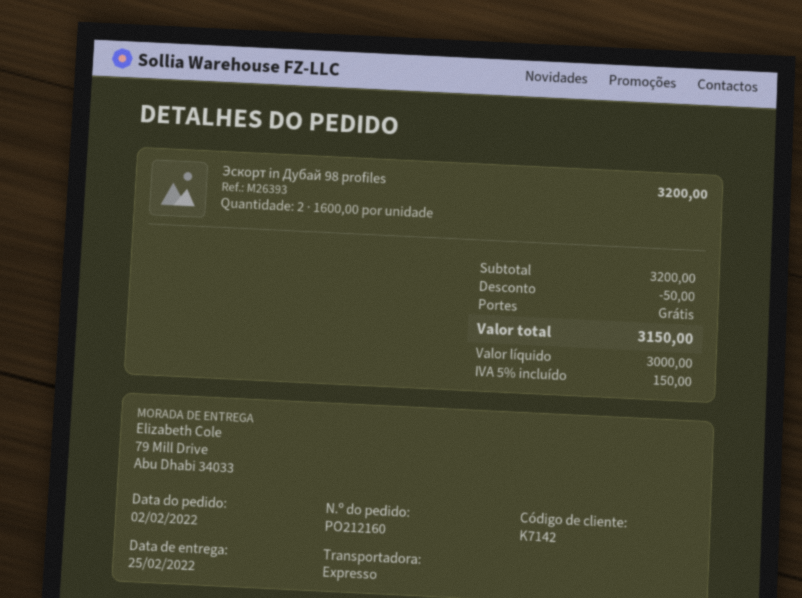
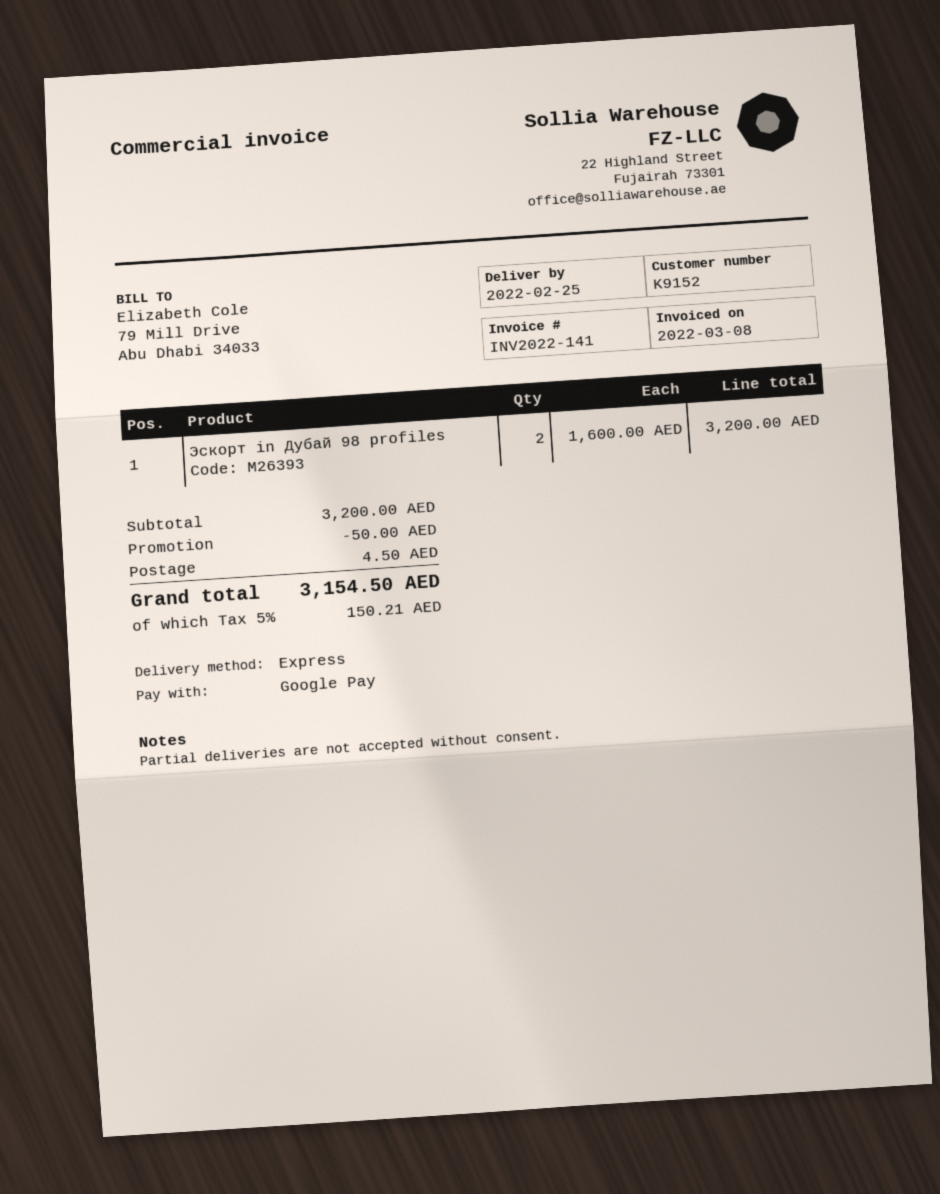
customer number: K7142 -> K9152
shipping: 0.00 -> 4.50
tax: 5% = 150.00 -> 5% = 150.21
total: 3150.00 -> 3154.50

